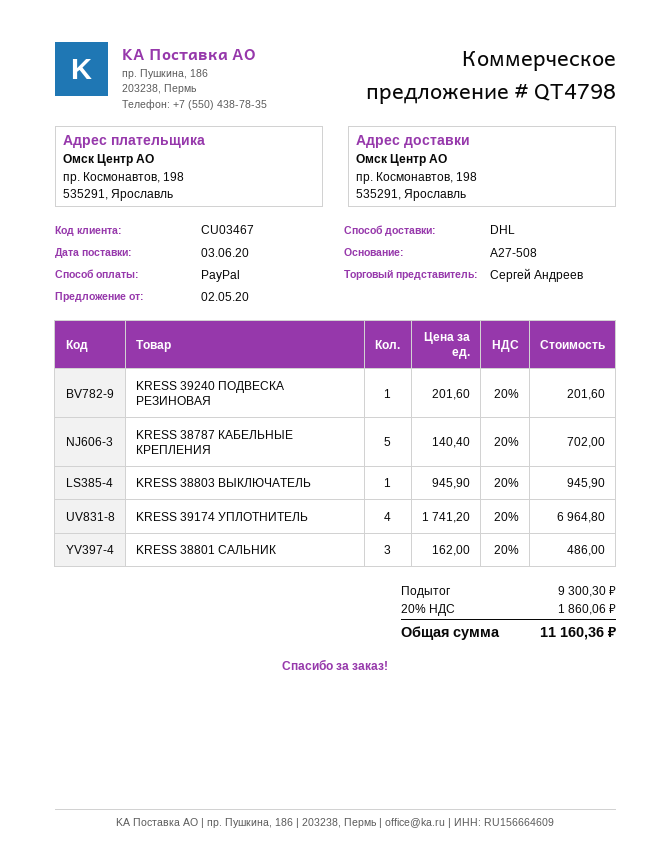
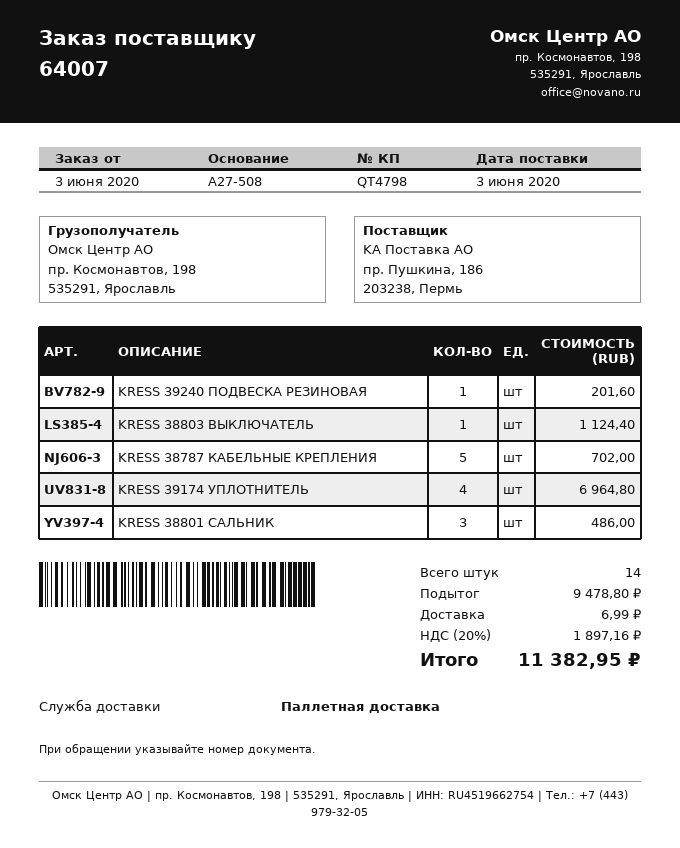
shipping method: DHL -> pallet freight
KRESS 38803 ВЫКЛЮЧАТЕЛЬ: 1 for 945.90 -> 1 for 1124.40
subtotal: 9300.30 -> 9478.80
shipping: none -> 6.99
tax: 20% = 1860.06 -> 20% = 1897.16
total: 11160.36 -> 11382.95

